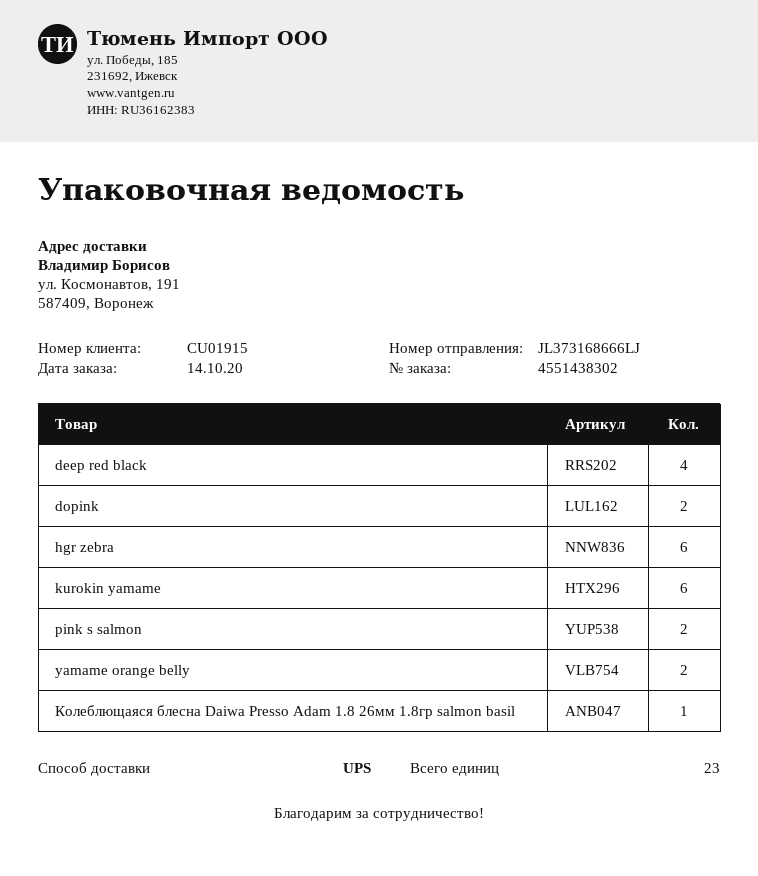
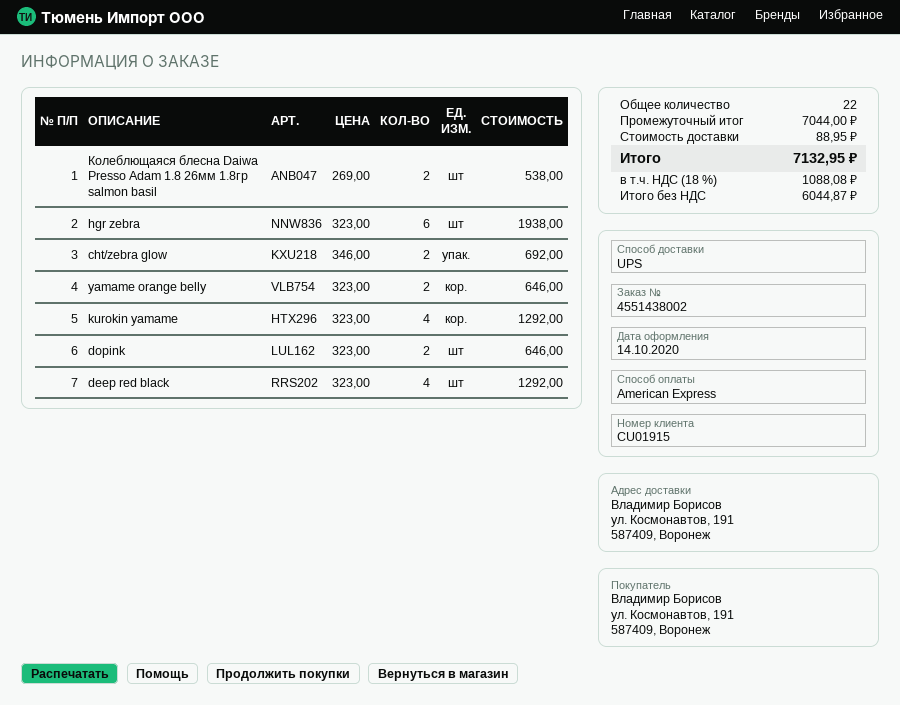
order number: 4551438302 -> 4551438002
kurokin yamame: 6 -> 4
pink s salmon: 2 -> none
Колеблющаяся блесна Daiwa Presso Adam 1.8 26мм 1.8гр salmon basil: 1 -> 2
cht/zebra glow: none -> 2
total quantity: 23 -> 22

